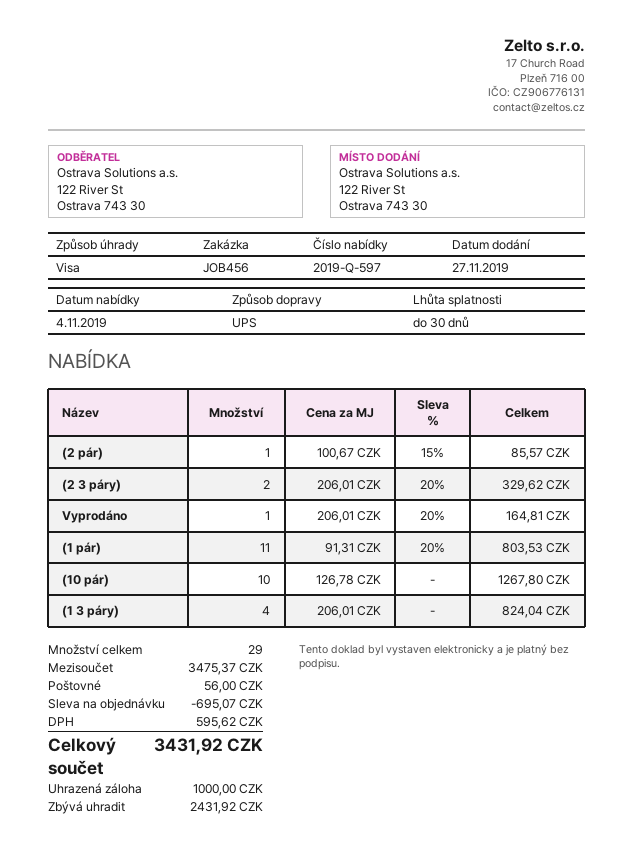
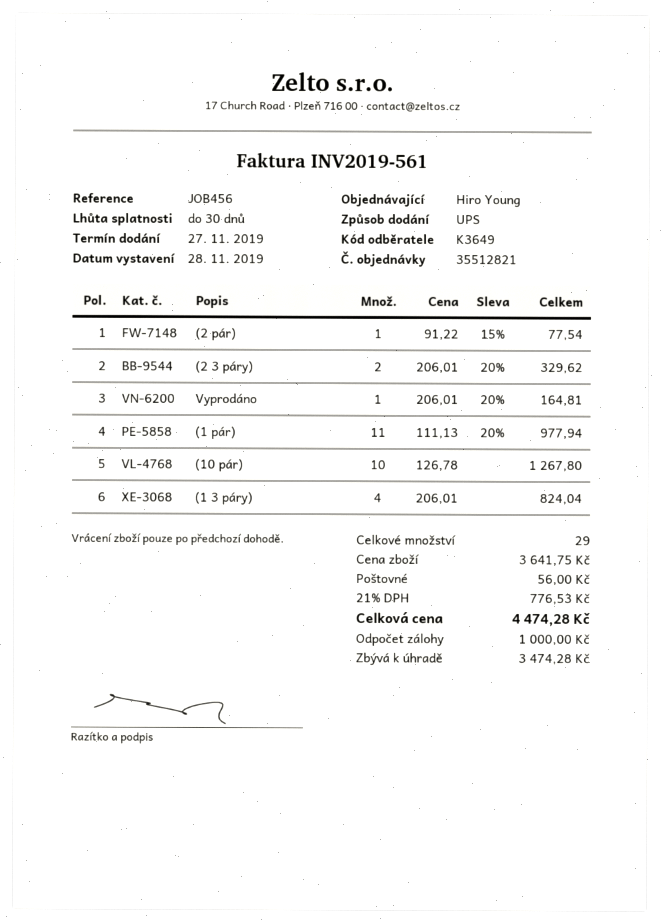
(2 pár): 1 x 100.67 - 15% = 85.57 -> 1 x 91.22 - 15% = 77.54
(1 pár): 11 x 91.31 - 20% = 803.53 -> 11 x 111.13 - 20% = 977.94
subtotal: 3475.37 -> 3641.75
discount: 695.07 -> none
tax: 595.62 -> 776.53
total: 3431.92 -> 4474.28
balance: 2431.92 -> 3474.28

